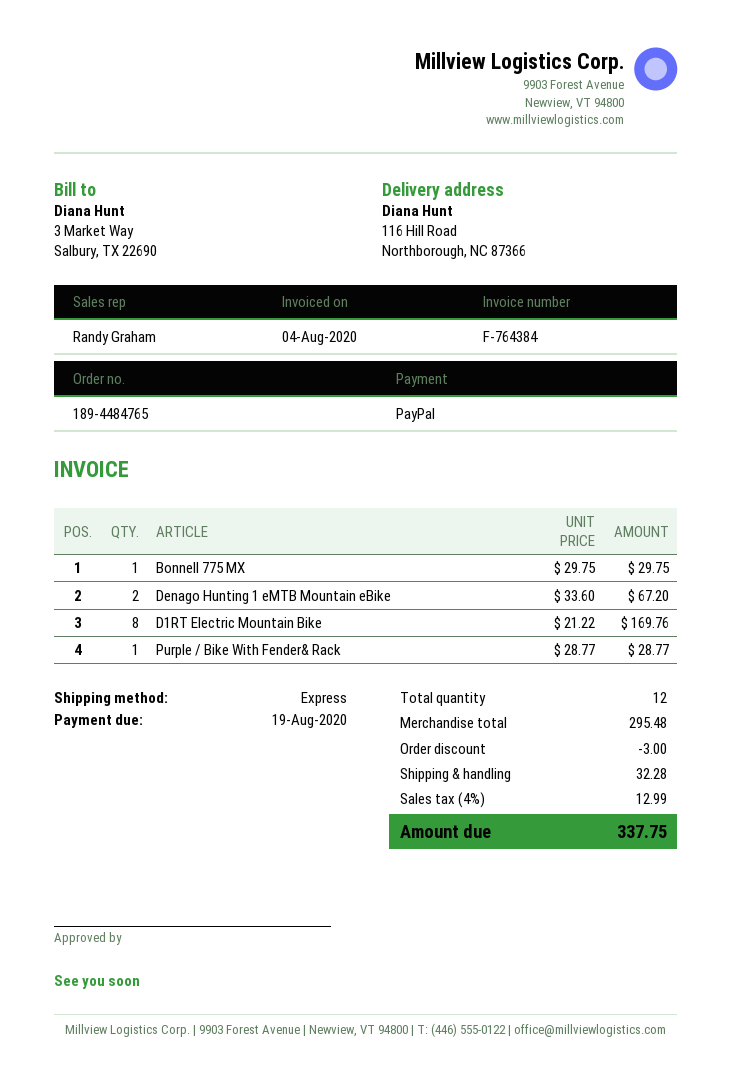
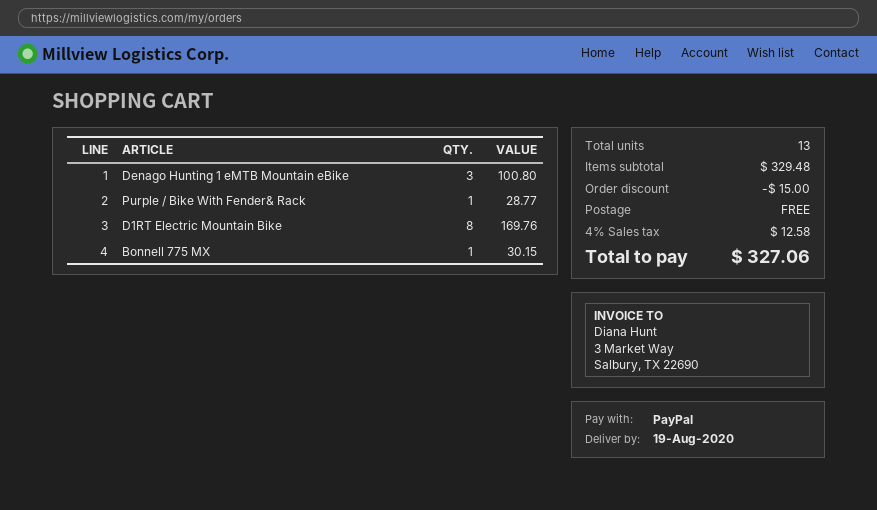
Bonnell 775 MX: 1 for 29.75 -> 1 for 30.15
Denago Hunting 1 eMTB Mountain eBike: 2 for 67.20 -> 3 for 100.80
total quantity: 12 -> 13
subtotal: 295.48 -> 329.48
discount: 3.00 -> 15.00
shipping: 32.28 -> 0.00
tax: 4% = 12.99 -> 4% = 12.58
total: 337.75 -> 327.06

